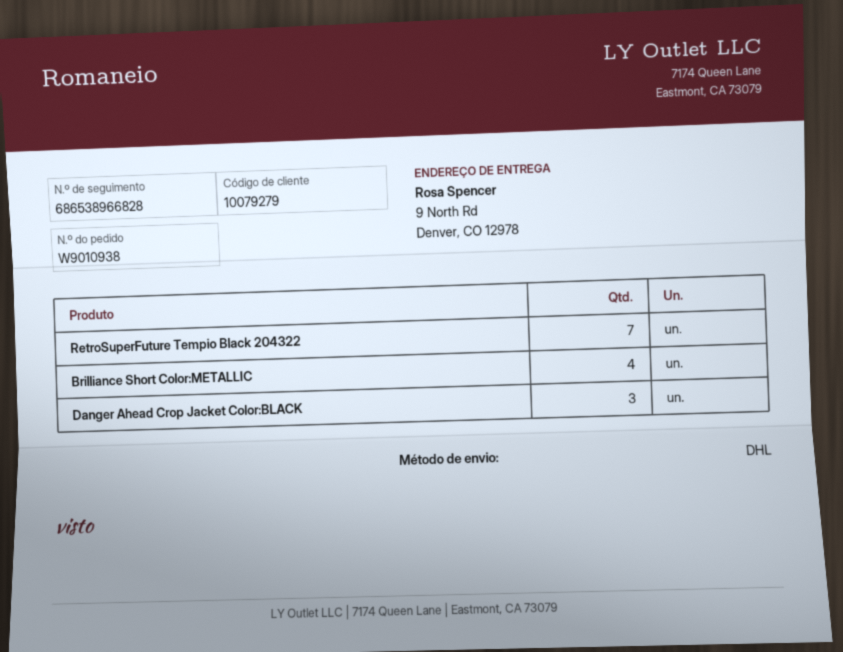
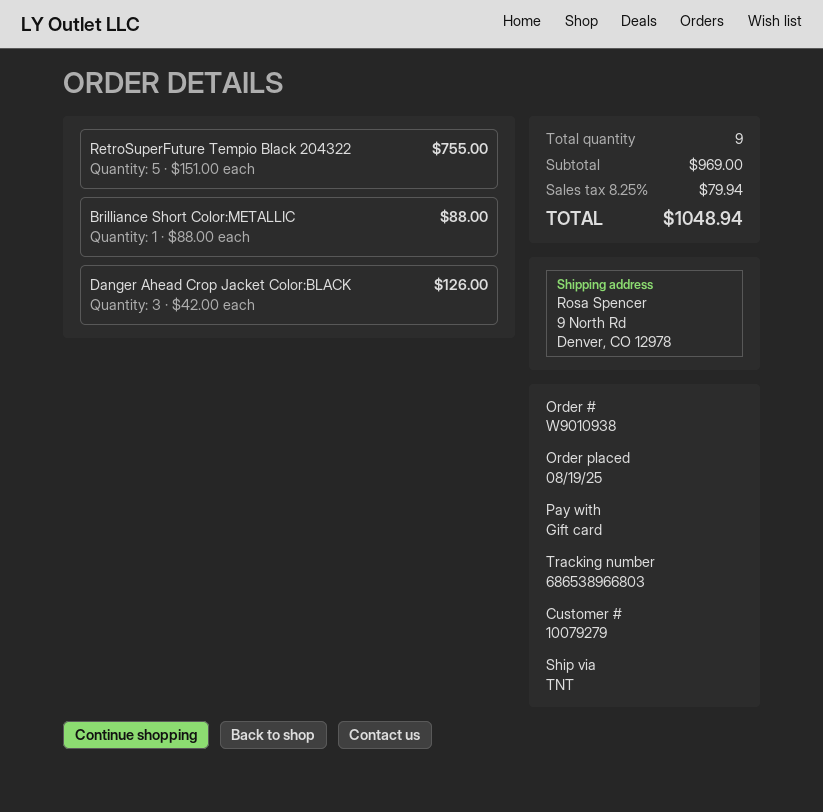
shipping method: DHL -> TNT
tracking number: 686538966828 -> 686538966803
RetroSuperFuture Tempio Black 204322: 7 -> 5
Brilliance Short Color:METALLIC: 4 -> 1

